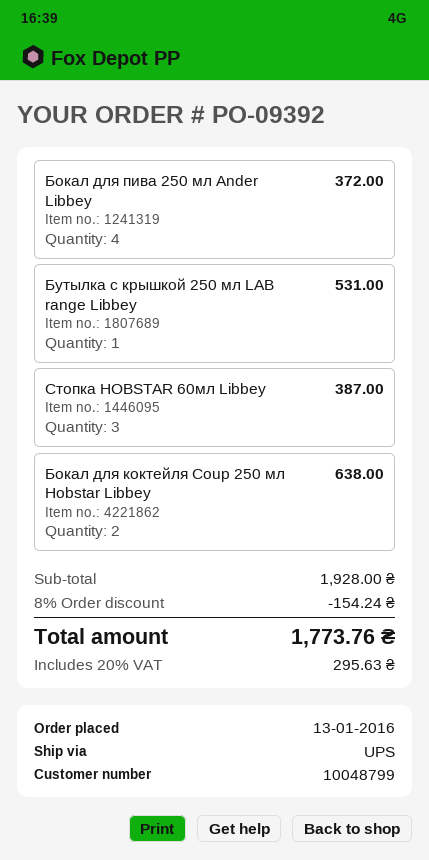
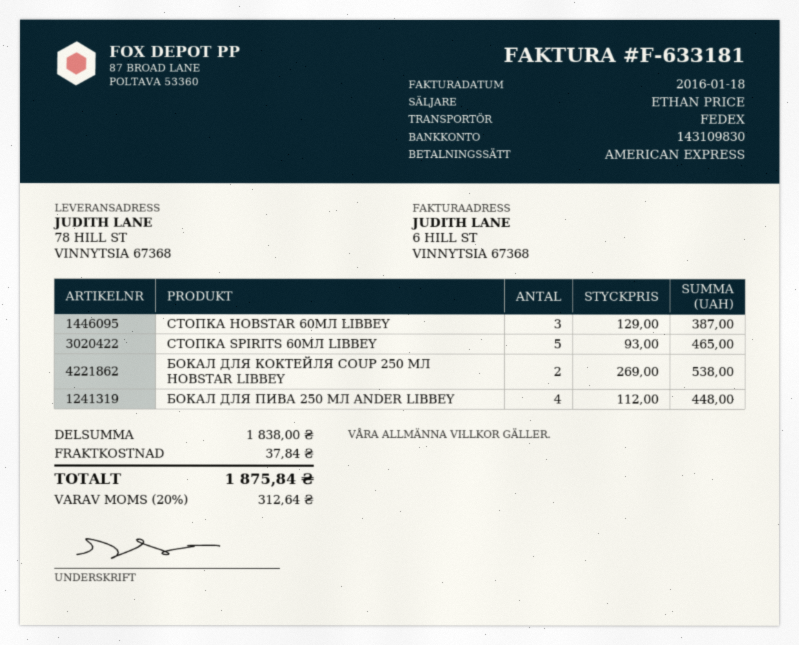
shipping method: UPS -> FedEx
Бокал для пива 250 мл Ander Libbey: 4 for 372.00 -> 4 for 448.00
Бутылка с крышкой 250 мл LAB range Libbey: 1 for 531.00 -> none
Бокал для коктейля Coup 250 мл Hobstar Libbey: 2 for 638.00 -> 2 for 538.00
СТОПКА SPIRITS 60МЛ LIBBEY: none -> 5 for 465.00
subtotal: 1928.00 -> 1838.00
discount: 8% = 154.24 -> none
shipping: none -> 37.84
tax: 20% = 295.63 -> 20% = 312.64
total: 1773.76 -> 1875.84

